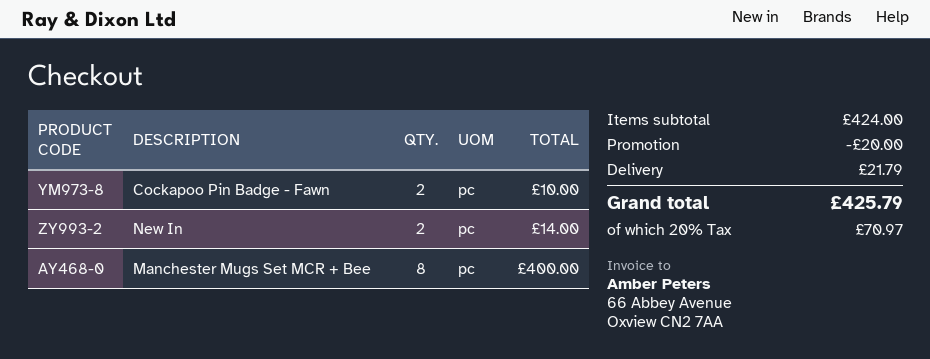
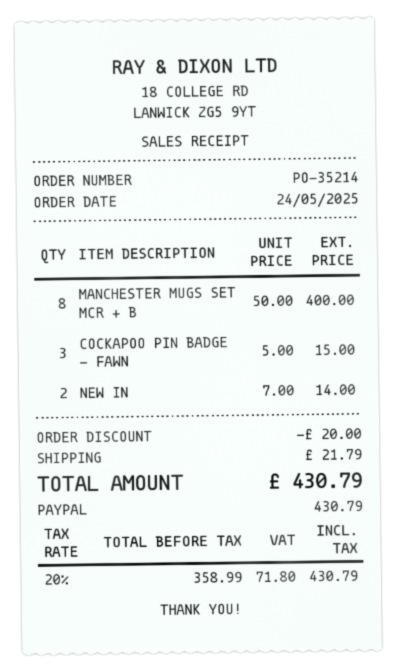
Cockapoo Pin Badge - Fawn: 2 for 10.00 -> 3 for 15.00
tax: 20% = 70.97 -> 20% = 71.80
total: 425.79 -> 430.79

